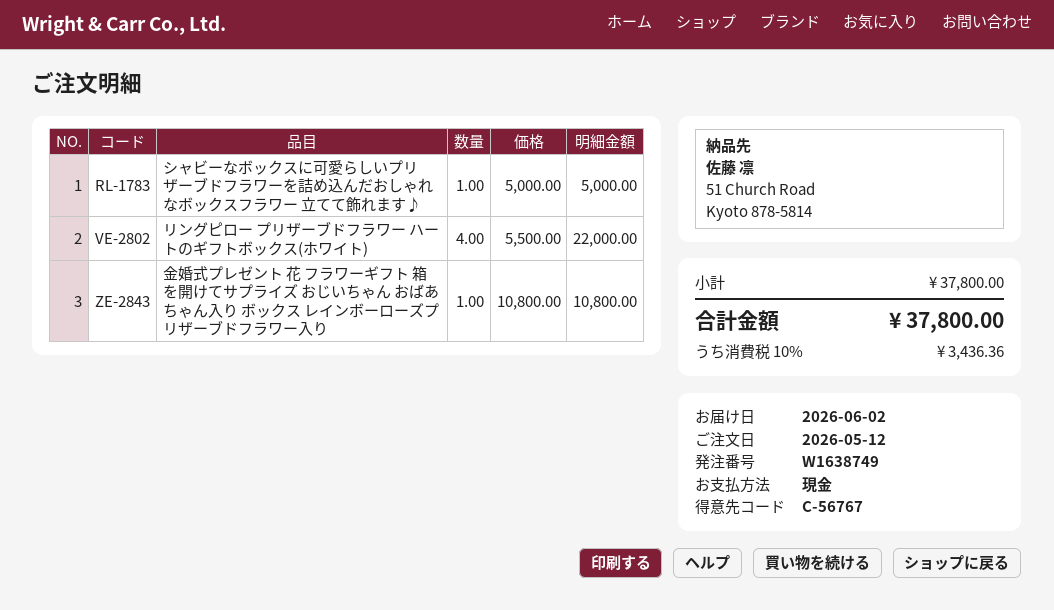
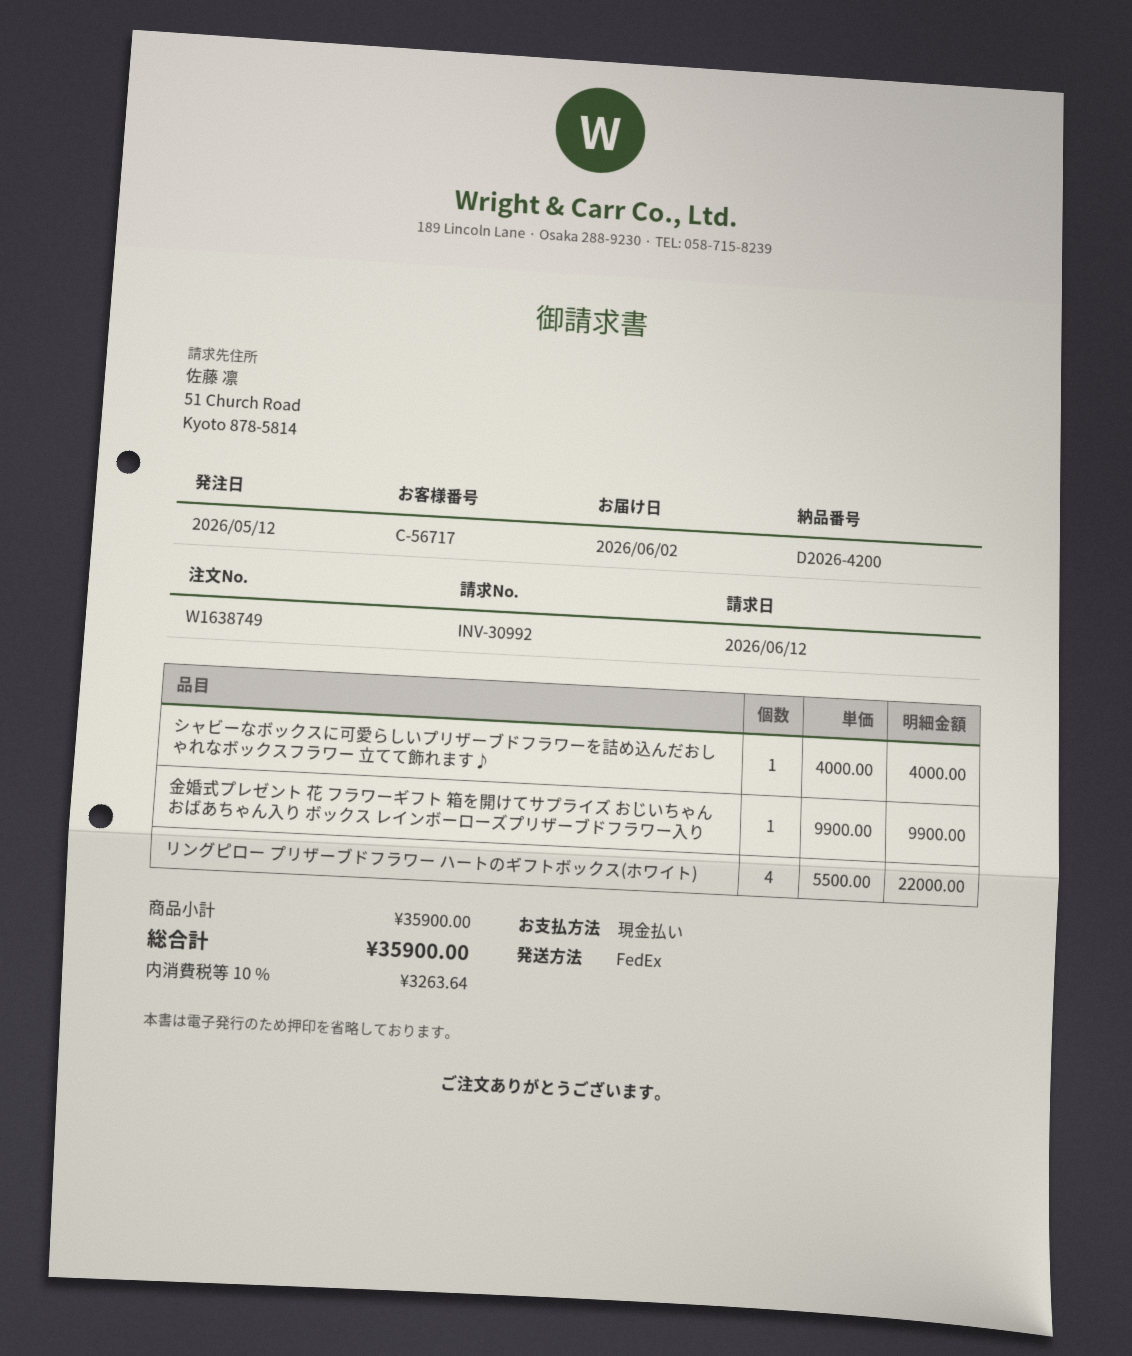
customer number: C-56767 -> C-56717
シャビーなボックスに可愛らしいプリザーブドフラワーを詰め込んだおしゃれなボックスフラワー 立てて飾れます♪: 1 x 5000.00 = 5000.00 -> 1 x 4000.00 = 4000.00
金婚式プレゼント 花 フラワーギフト 箱を開けてサプライズ おじいちゃん おばあちゃん入り ボックス レインボーローズプリザーブドフラワー入り: 1 x 10800.00 = 10800.00 -> 1 x 9900.00 = 9900.00
subtotal: 37800.00 -> 35900.00
tax: 10% = 3436.36 -> 10% = 3263.64
total: 37800.00 -> 35900.00

